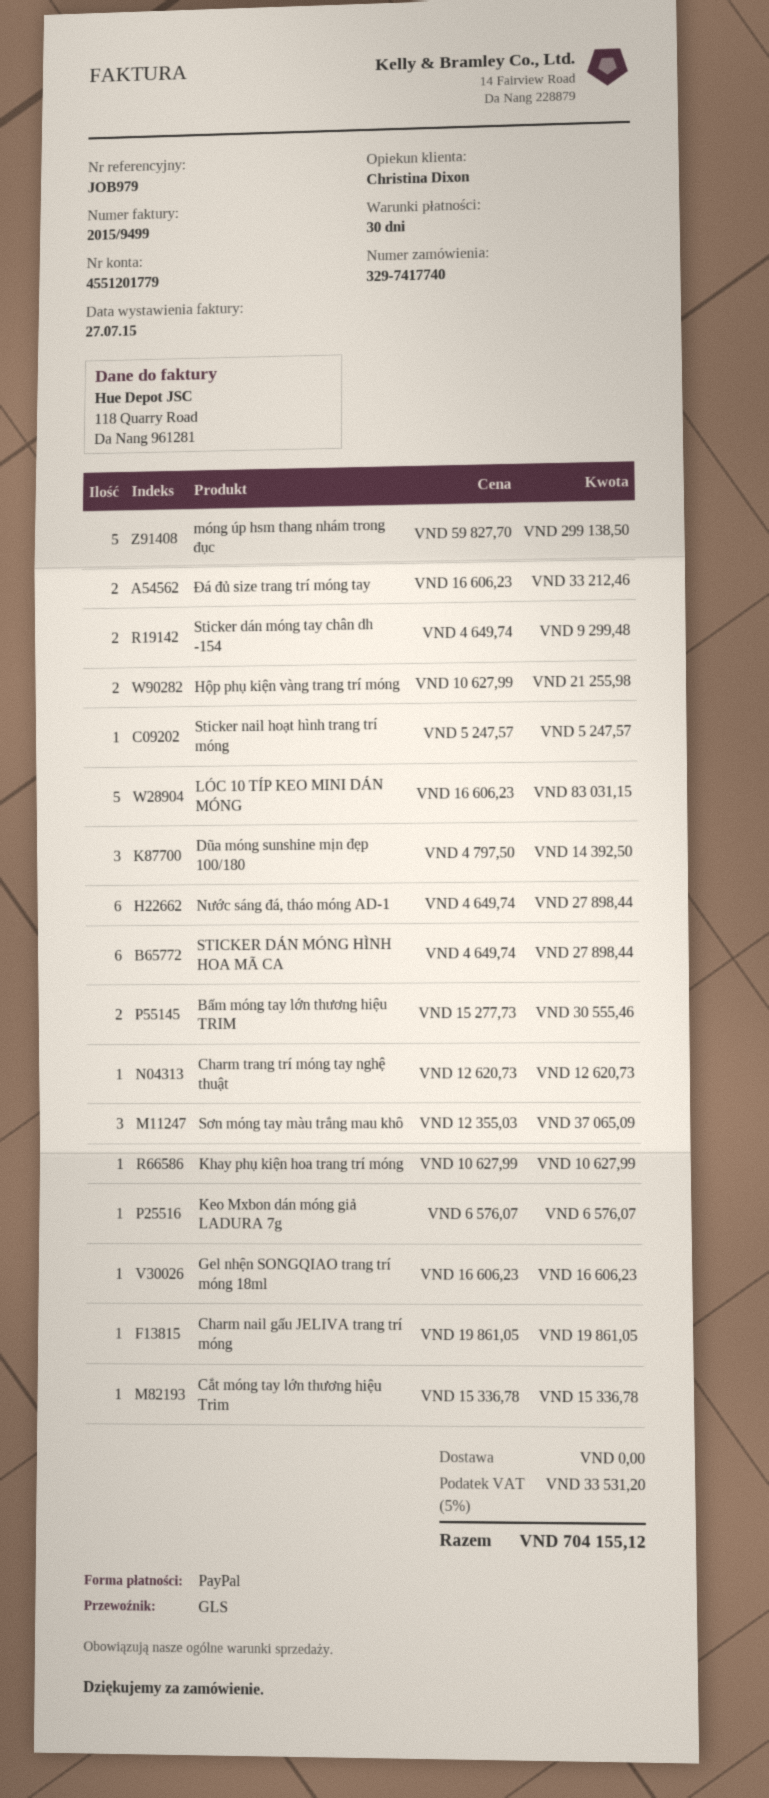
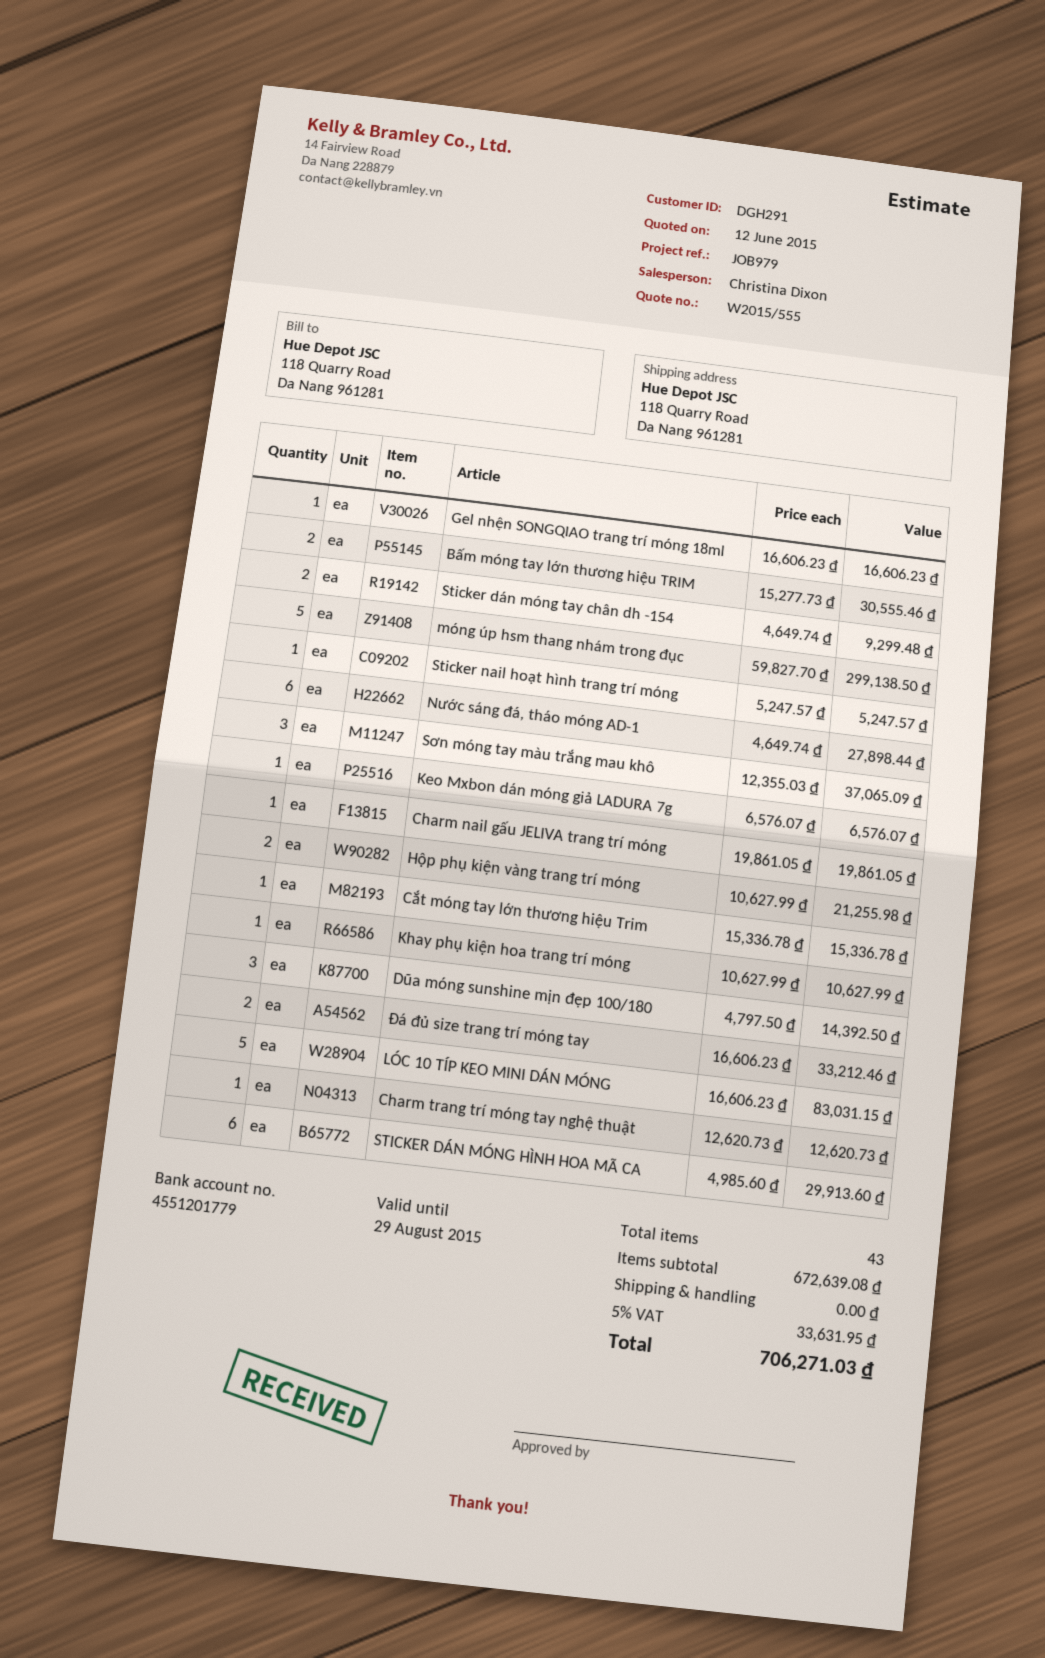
STICKER DÁN MÓNG HÌNH HOA MÃ CA: 6 x 4649.74 = 27898.44 -> 6 x 4985.60 = 29913.60
tax: 5% = 33531.20 -> 5% = 33631.95
total: 704155.12 -> 706271.03

